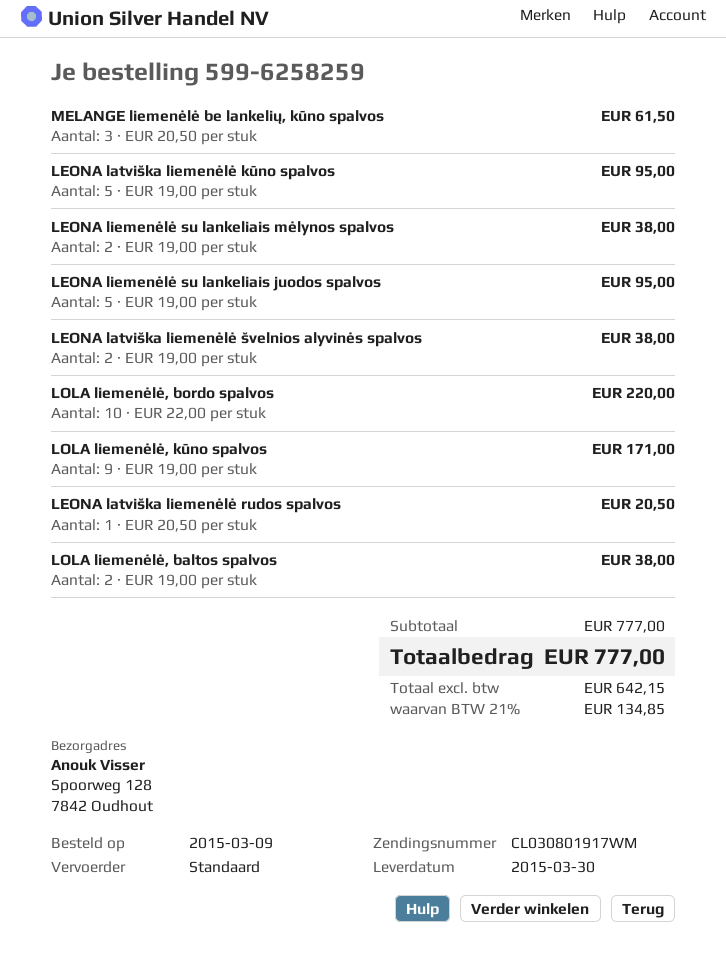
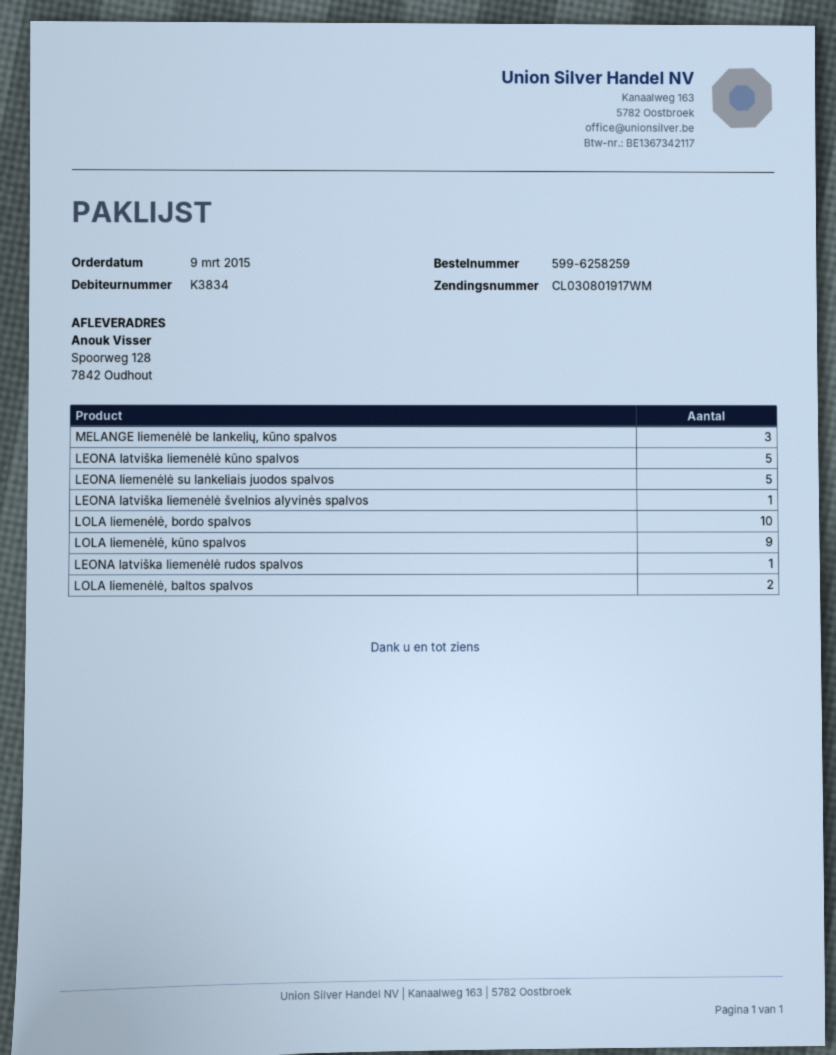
LEONA liemenėlė su lankeliais mėlynos spalvos: 2 -> none
LEONA latviška liemenėlė švelnios alyvinės spalvos: 2 -> 1

